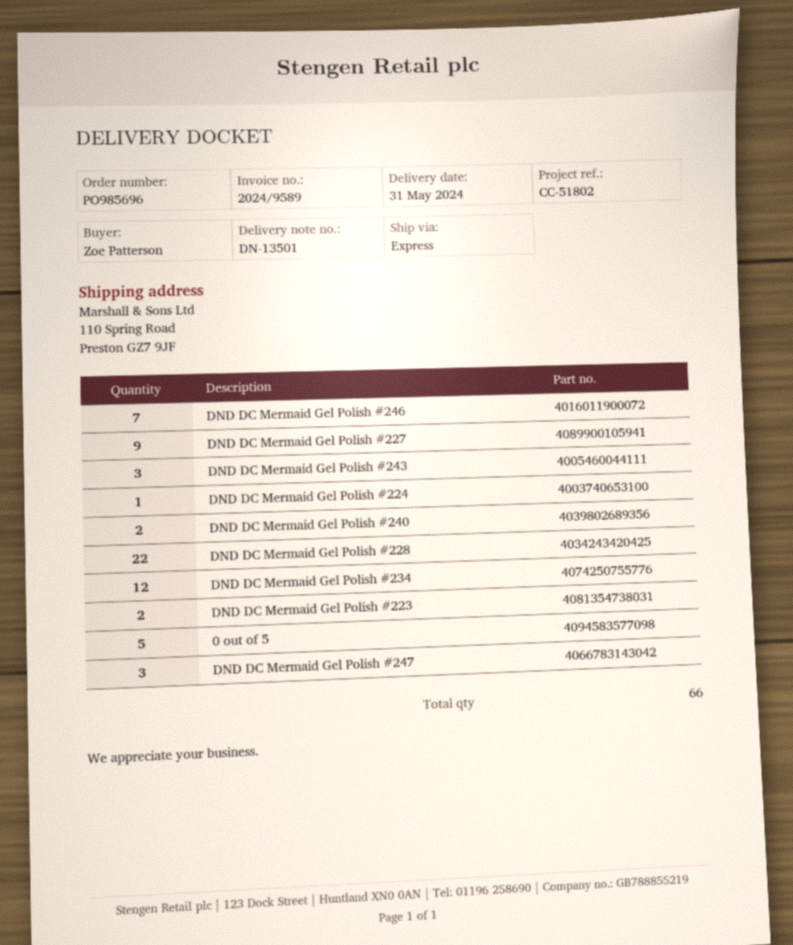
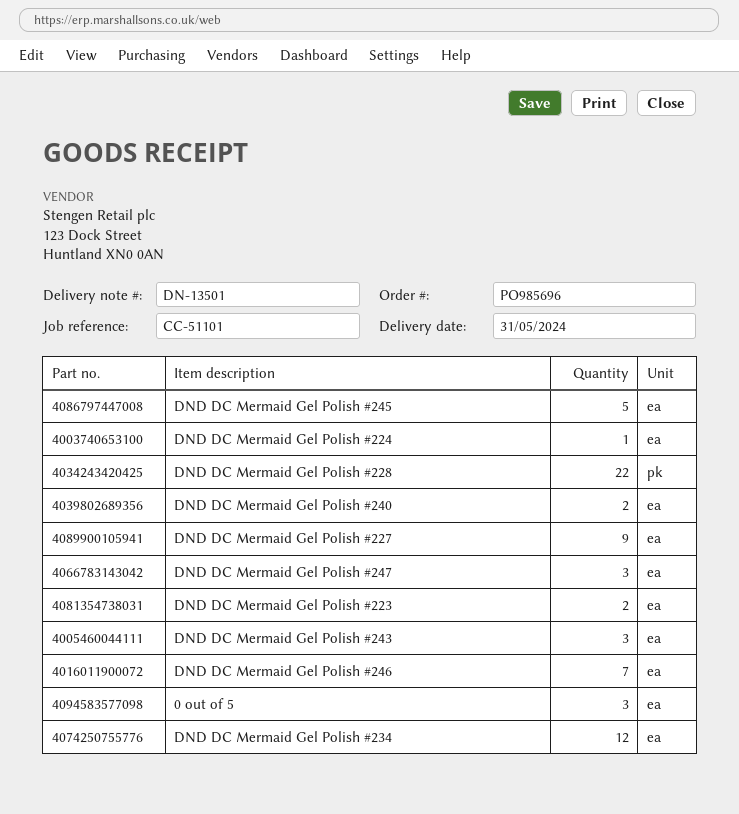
reference: CC-51802 -> CC-51101
0 out of 5: 5 -> 3
DND DC Mermaid Gel Polish #245: none -> 5

